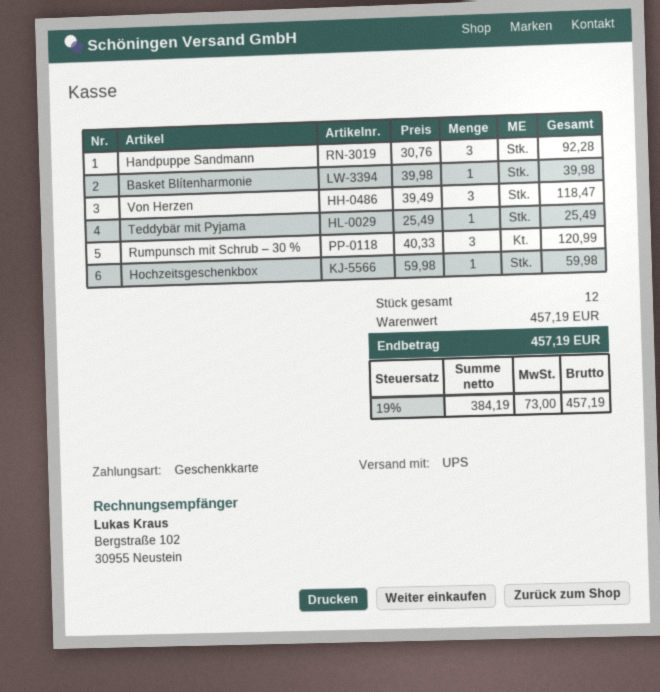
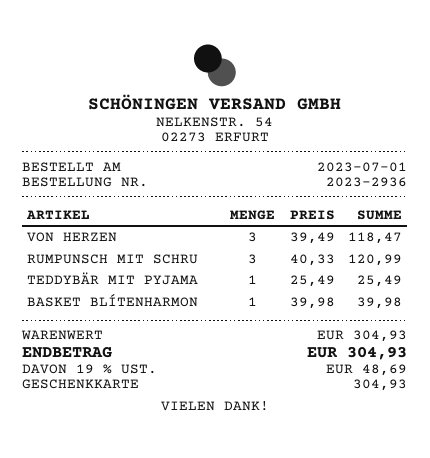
Handpuppe Sandmann: 3 x 30.76 = 92.28 -> none
Hochzeitsgeschenkbox: 1 x 59.98 = 59.98 -> none
subtotal: 457.19 -> 304.93
tax: 19% = 73.00 -> 19% = 48.69
total: 457.19 -> 304.93

